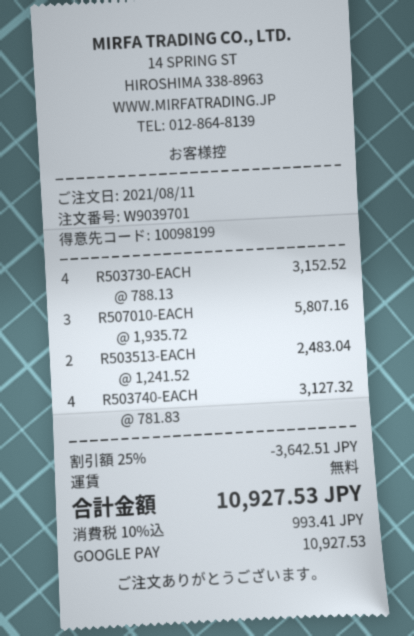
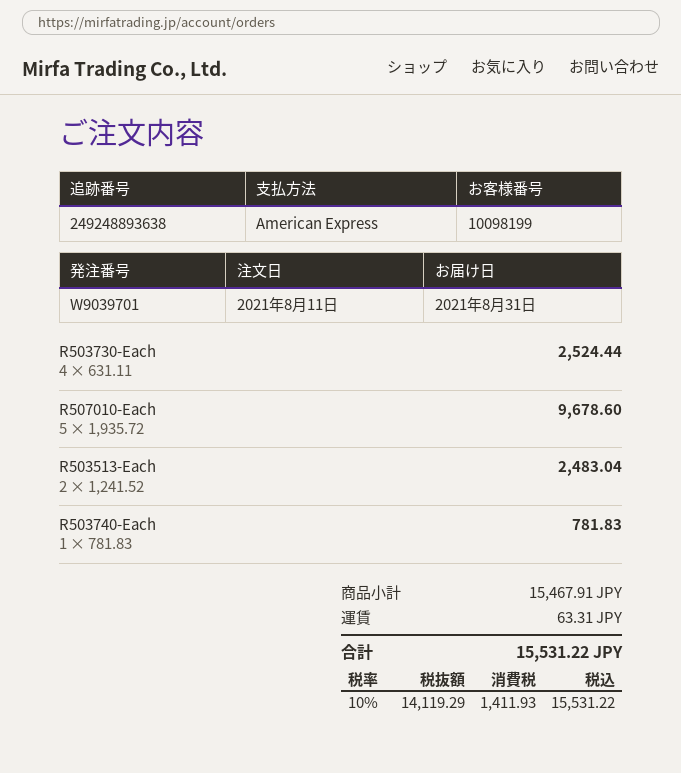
payment method: Google Pay -> American Express
R503730-EACH: 4 x 788.13 = 3152.52 -> 4 x 631.11 = 2524.44
R507010-EACH: 3 x 1935.72 = 5807.16 -> 5 x 1935.72 = 9678.60
R503740-EACH: 4 x 781.83 = 3127.32 -> 1 x 781.83 = 781.83
discount: 25% = 3642.51 -> none
shipping: 0.00 -> 63.31
tax: 10% = 993.41 -> 10% = 1411.93
total: 10927.53 -> 15531.22

